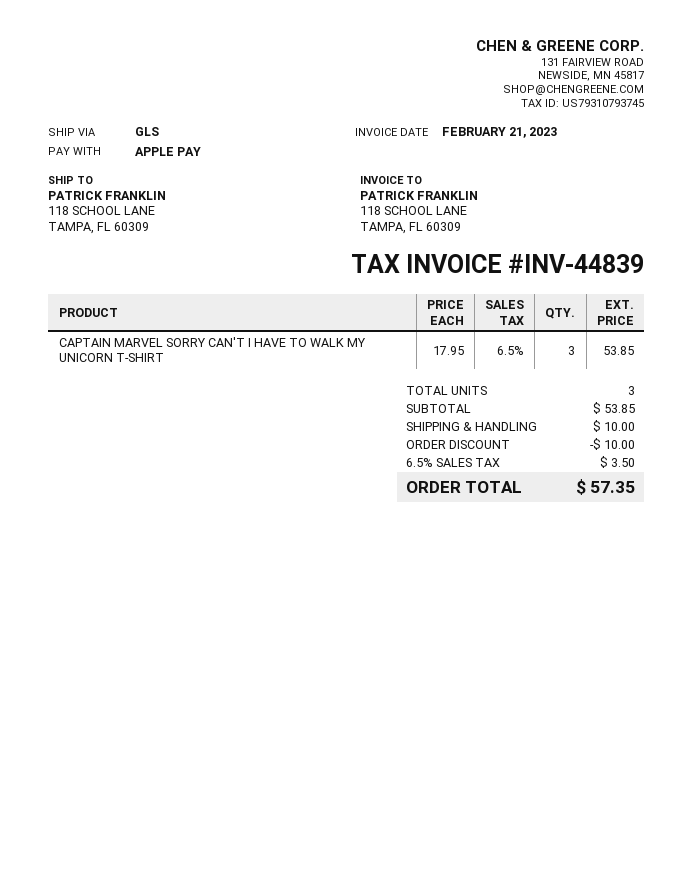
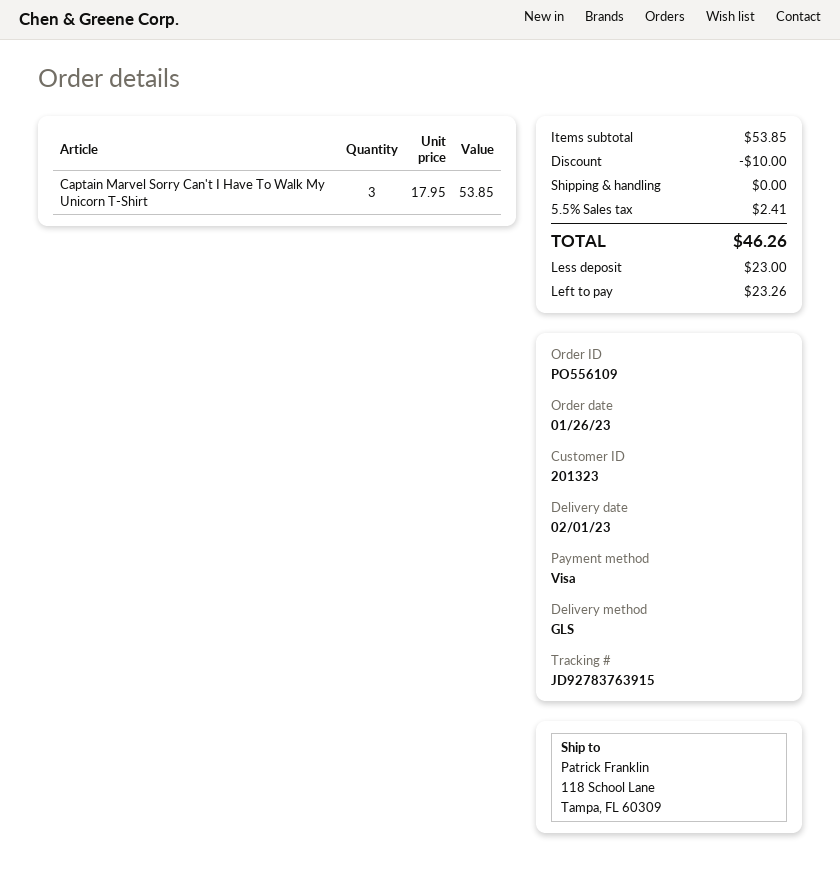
payment method: Apple Pay -> Visa
shipping: 10.00 -> 0.00
tax: 6.5% = 3.50 -> 5.5% = 2.41
total: 57.35 -> 46.26

